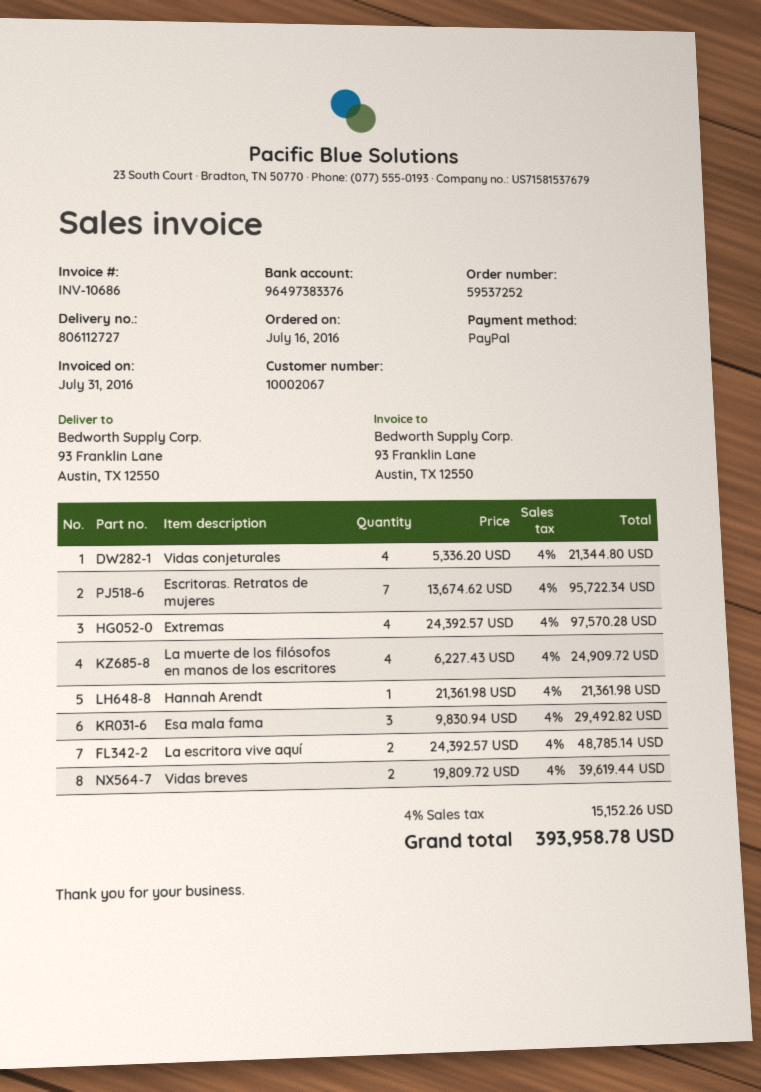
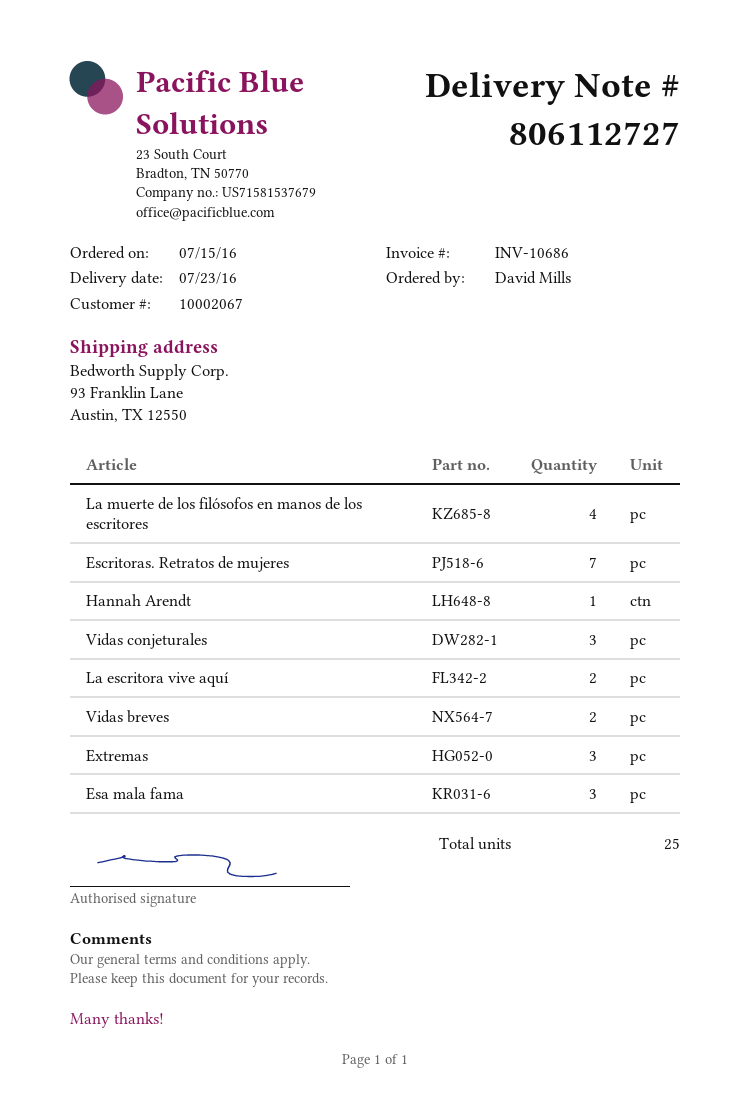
order date: 2016-07-16 -> 2016-07-15
Vidas conjeturales: 4 -> 3
Extremas: 4 -> 3

